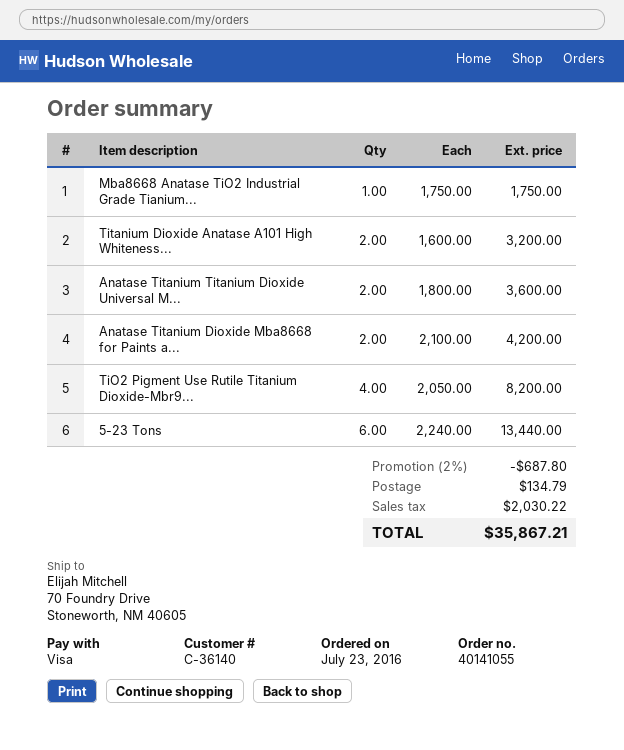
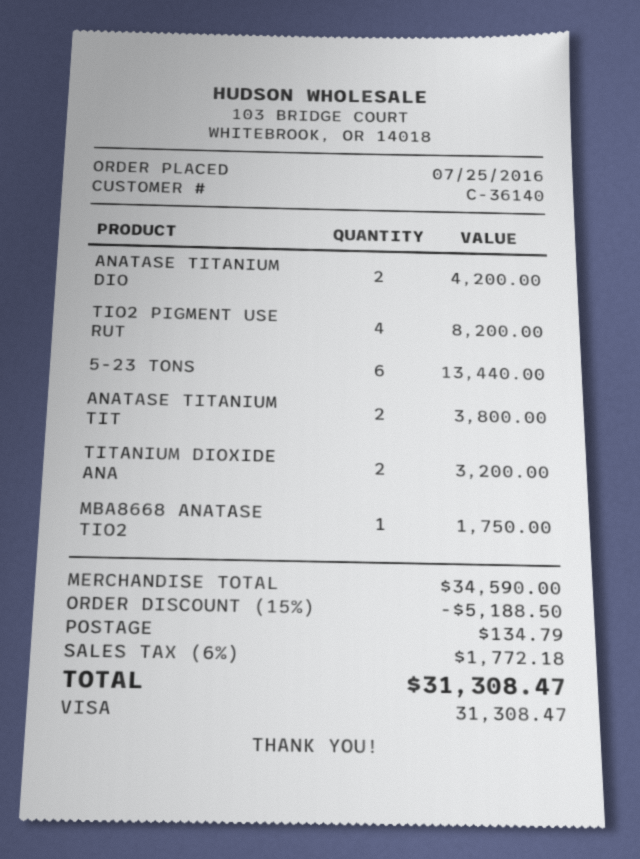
order date: 2016-07-23 -> 2016-07-25
Anatase Titanium Titanium Dioxide Universal M...: 2 for 3600.00 -> 2 for 3800.00
discount: 2% = 687.80 -> 15% = 5188.50
tax: 2030.22 -> 1772.18
total: 35867.21 -> 31308.47

